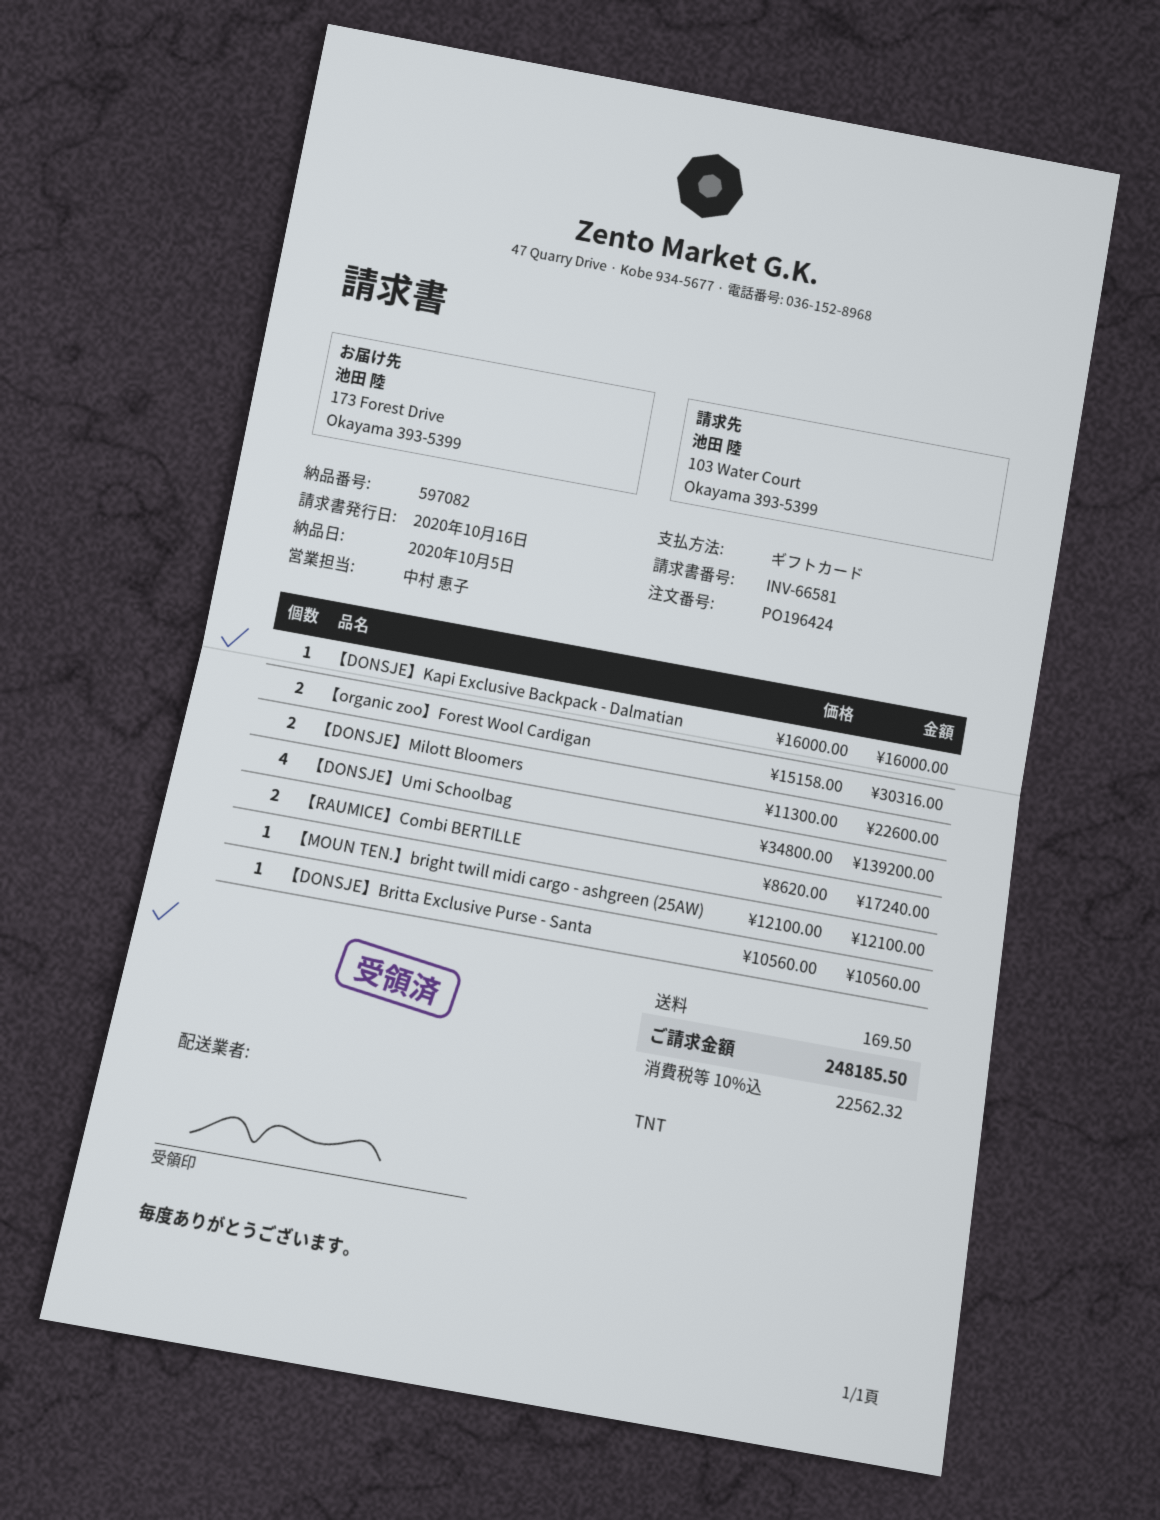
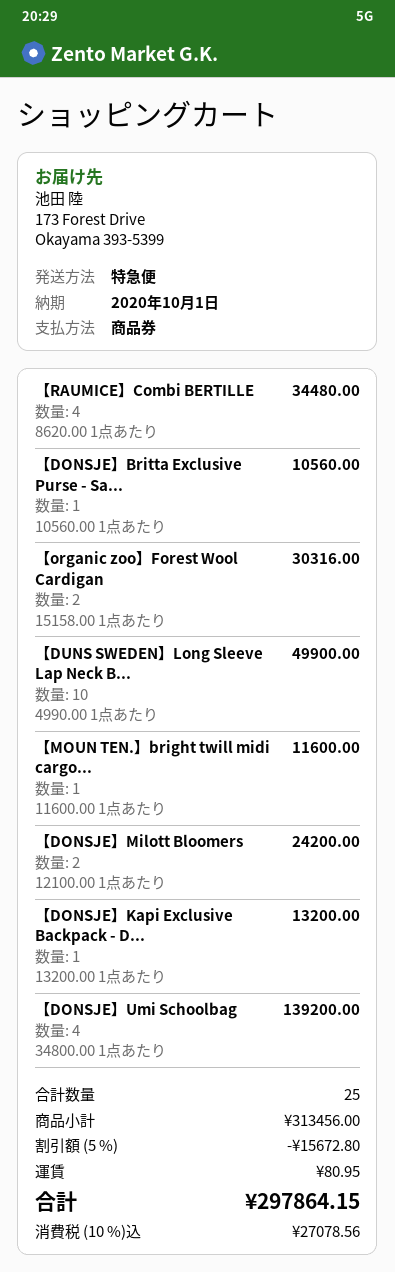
delivery date: 2020-10-05 -> 2020-10-01
shipping method: TNT -> express
【DONSJE】Kapi Exclusive Backpack - Dalmatian: 1 x 16000.00 = 16000.00 -> 1 x 13200.00 = 13200.00
【DONSJE】Milott Bloomers: 2 x 11300.00 = 22600.00 -> 2 x 12100.00 = 24200.00
【RAUMICE】Combi BERTILLE: 2 x 8620.00 = 17240.00 -> 4 x 8620.00 = 34480.00
【MOUN TEN.】bright twill midi cargo - ashgreen (25AW): 1 x 12100.00 = 12100.00 -> 1 x 11600.00 = 11600.00
【DUNS SWEDEN】Long Sleeve Lap Neck B...: none -> 10 x 4990.00 = 49900.00
discount: none -> 5% = 15672.80
shipping: 169.50 -> 80.95
tax: 10% = 22562.32 -> 10% = 27078.56
total: 248185.50 -> 297864.15

